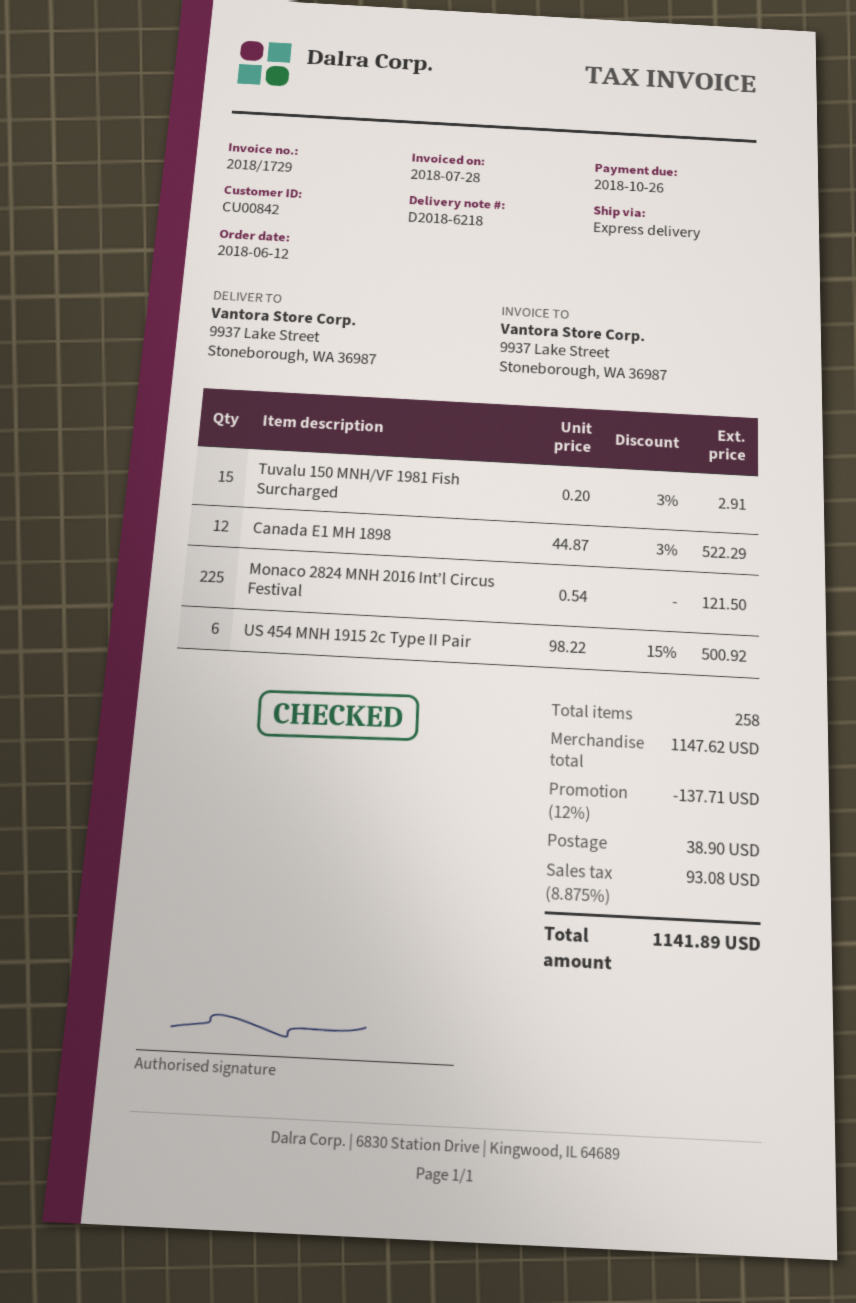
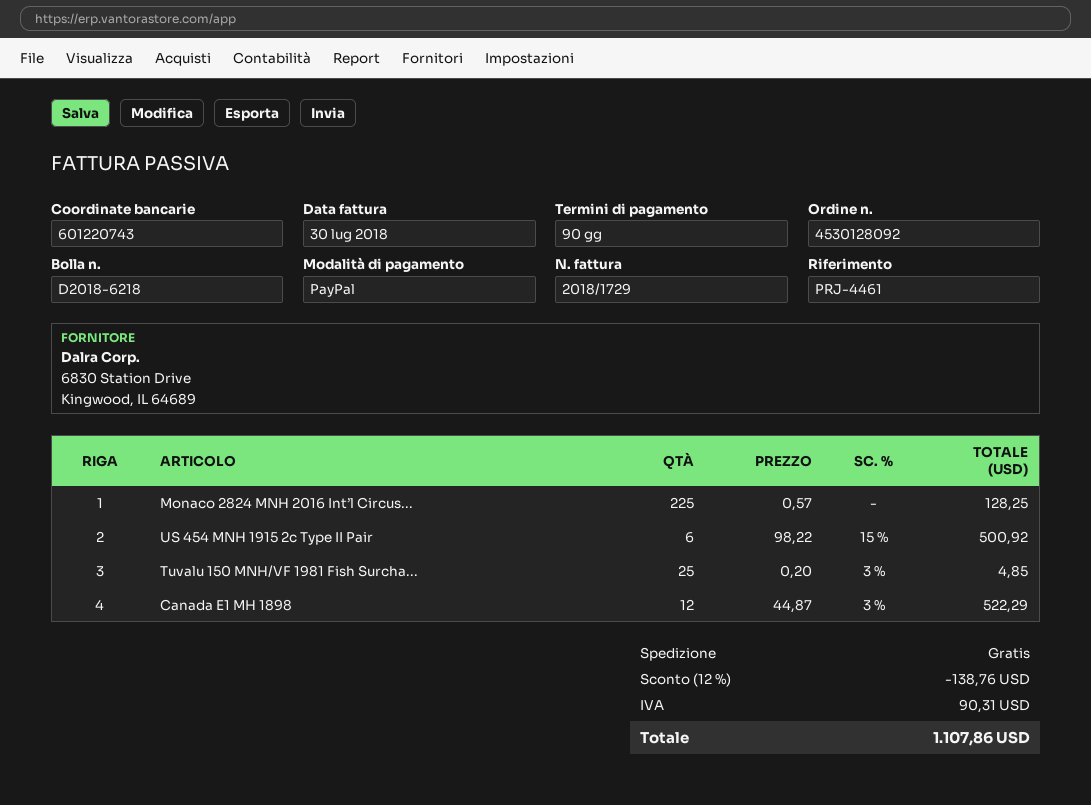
invoice date: 2018-07-28 -> 2018-07-30
Tuvalu 150 MNH/VF 1981 Fish Surcharged: 15 x 0.20 - 3% = 2.91 -> 25 x 0.20 - 3% = 4.85
Monaco 2824 MNH 2016 Int’l Circus Festival: 225 x 0.54 = 121.50 -> 225 x 0.57 = 128.25
discount: 12% = 137.71 -> 12% = 138.76
shipping: 38.90 -> 0.00
tax: 93.08 -> 90.31
total: 1141.89 -> 1107.86

